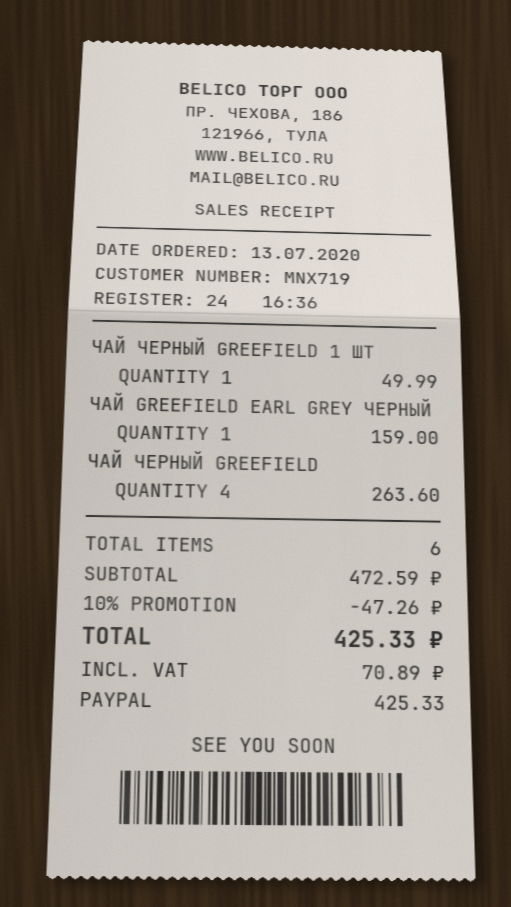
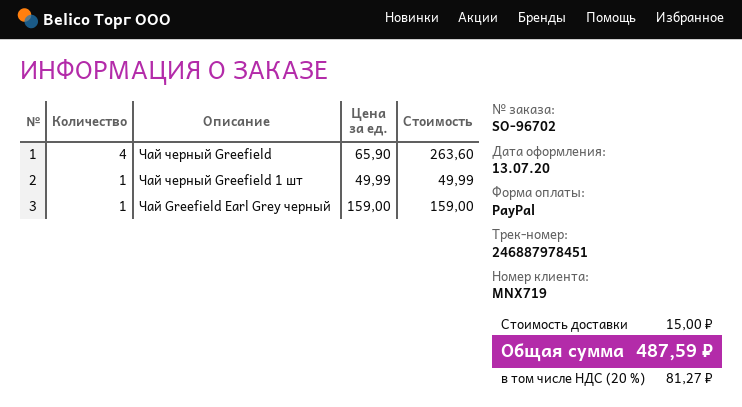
discount: 10% = 47.26 -> none
shipping: none -> 15.00
tax: 70.89 -> 81.27
total: 425.33 -> 487.59

